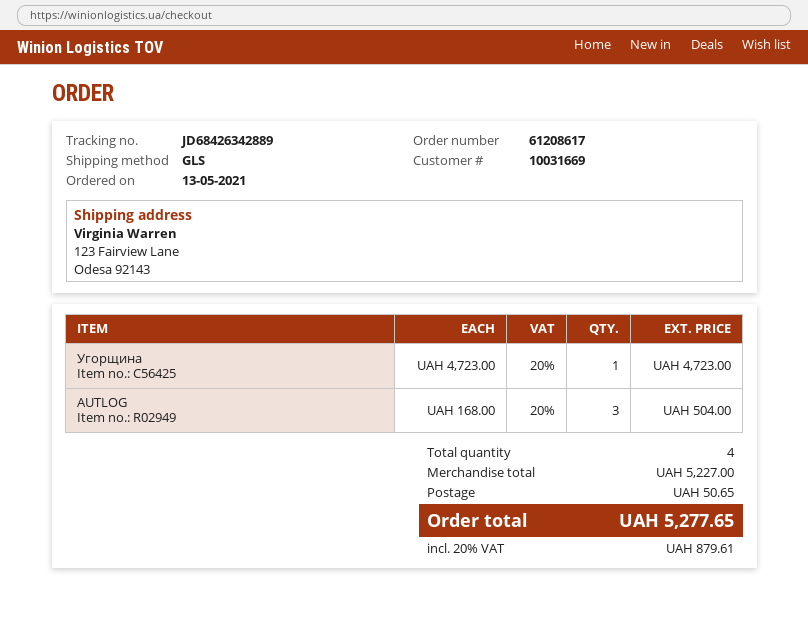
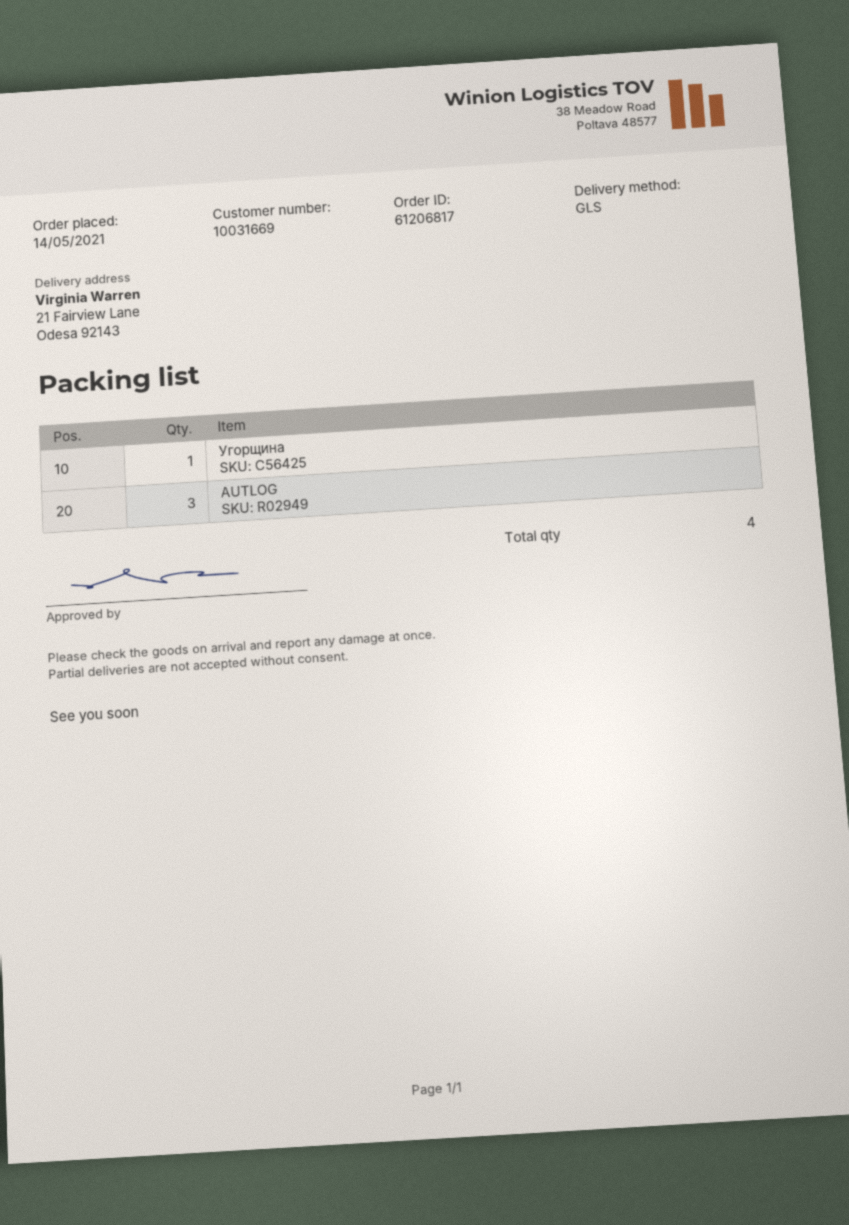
order number: 61208617 -> 61206817
order date: 2021-05-13 -> 2021-05-14
ship to: 123 Fairview Lane, Odesa 92143 -> 21 Fairview Lane, Odesa 92143

